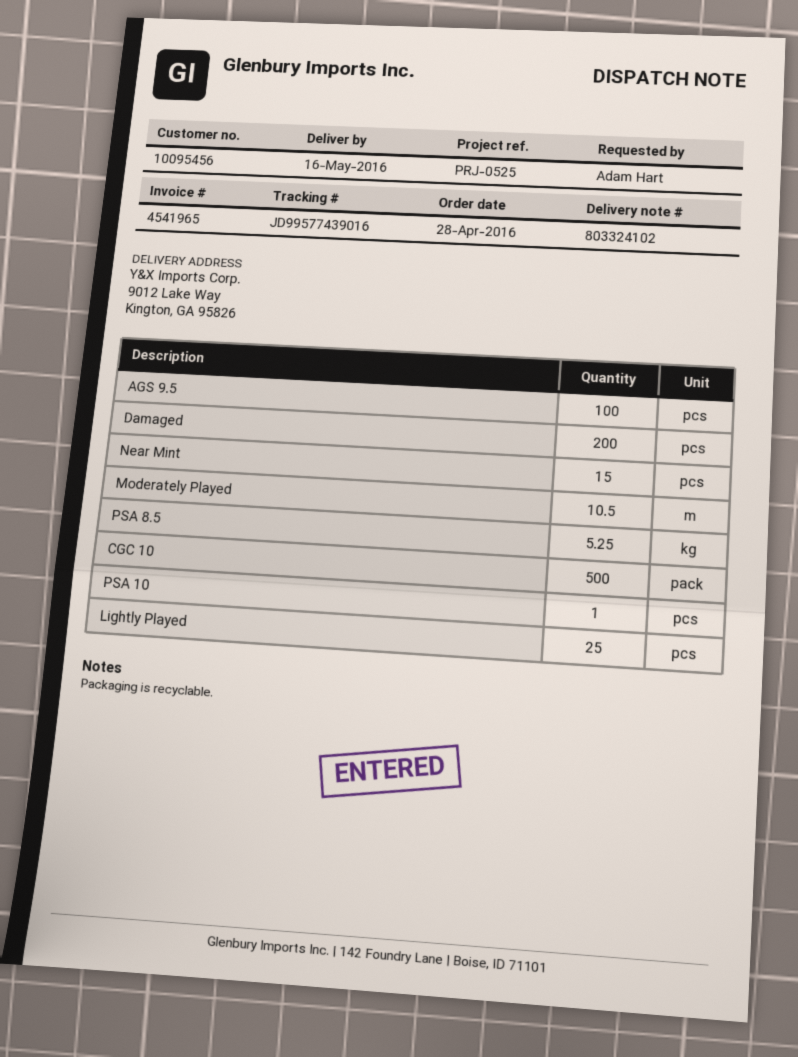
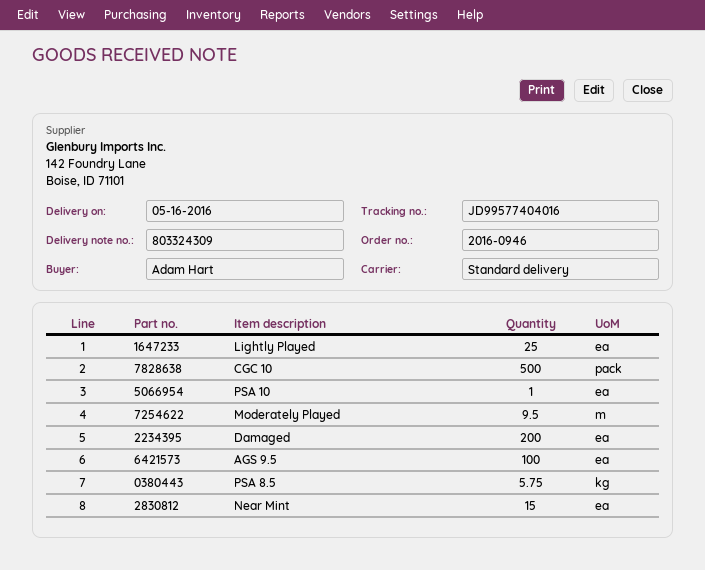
delivery note number: 803324102 -> 803324309
tracking number: JD99577439016 -> JD99577404016
Moderately Played: 10.5 -> 9.5
PSA 8.5: 5.25 -> 5.75

